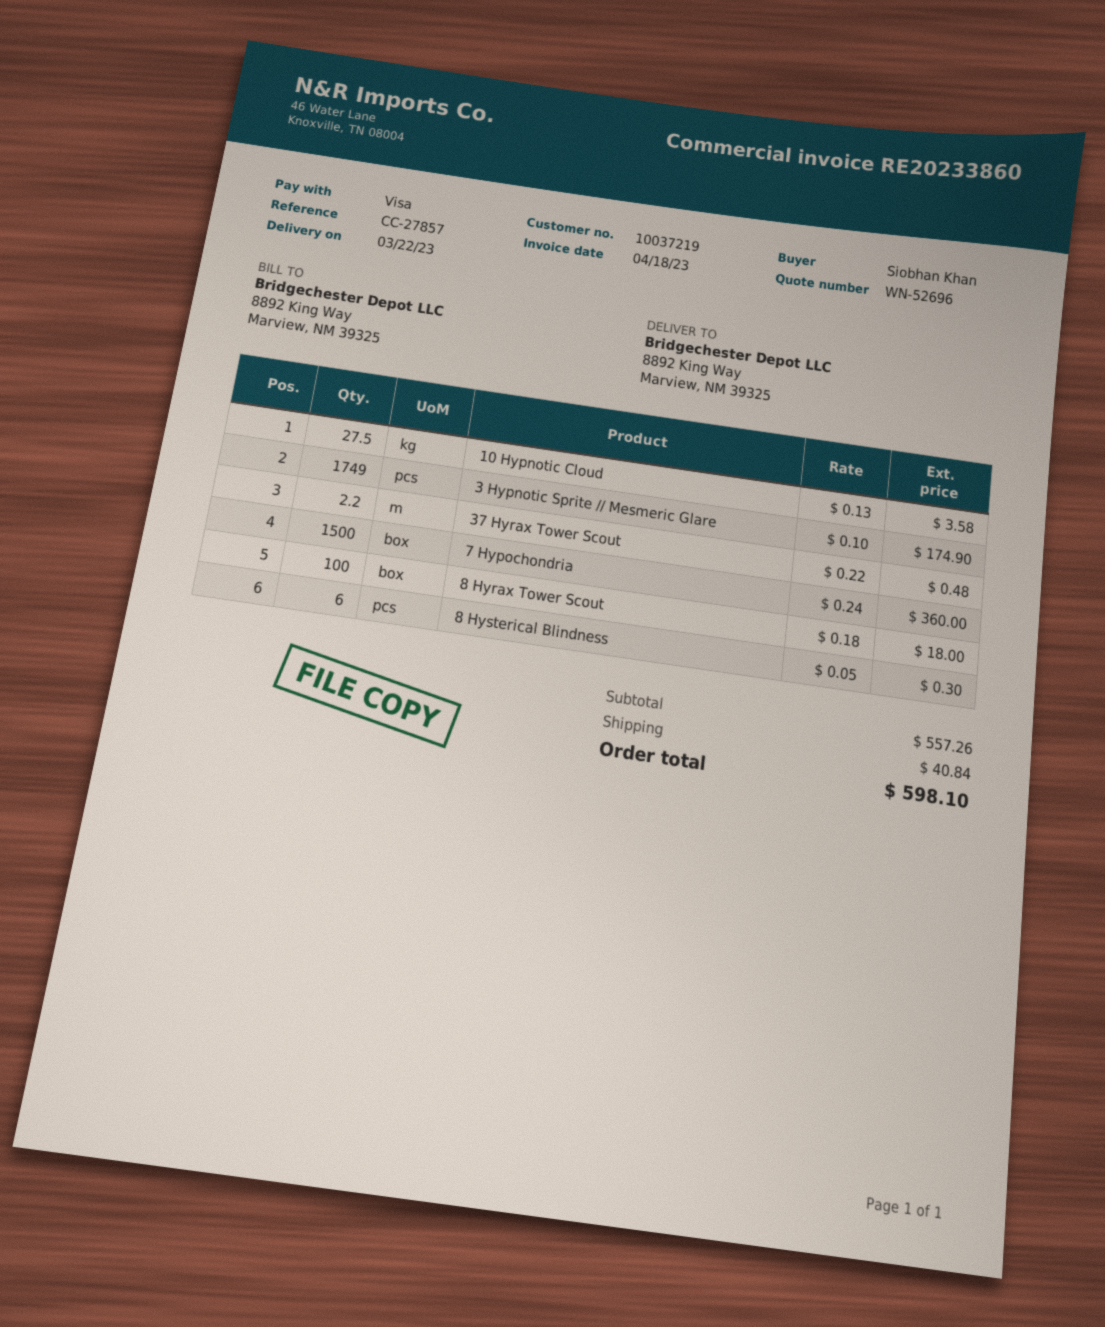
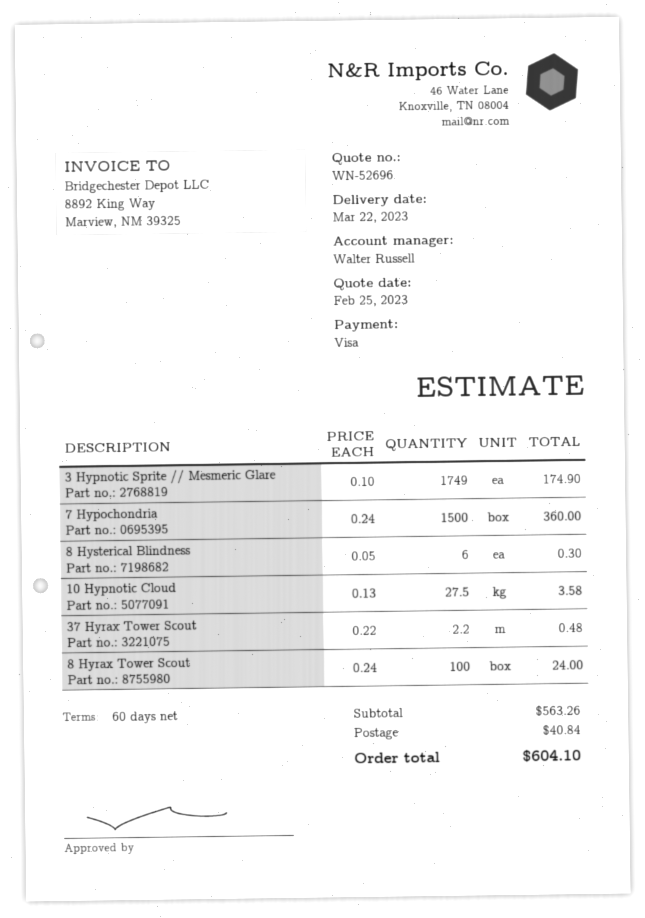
8 Hyrax Tower Scout: 100 x 0.18 = 18.00 -> 100 x 0.24 = 24.00
subtotal: 557.26 -> 563.26
total: 598.10 -> 604.10

